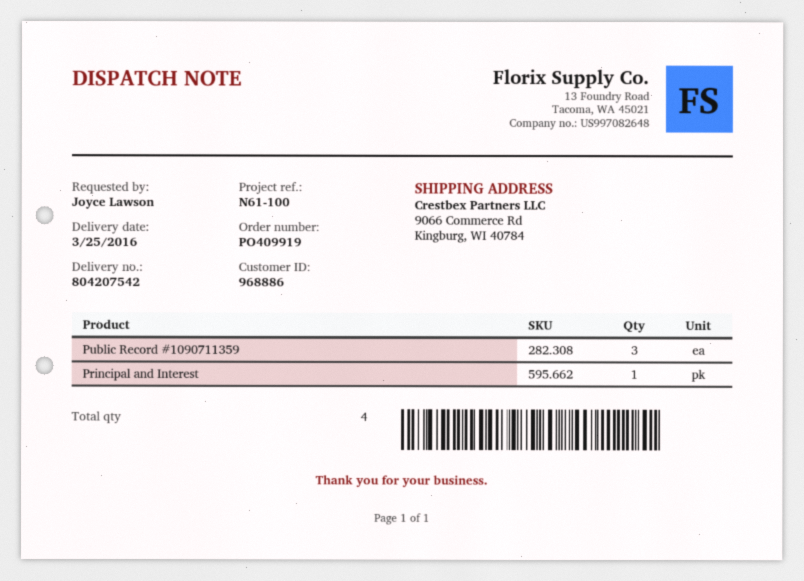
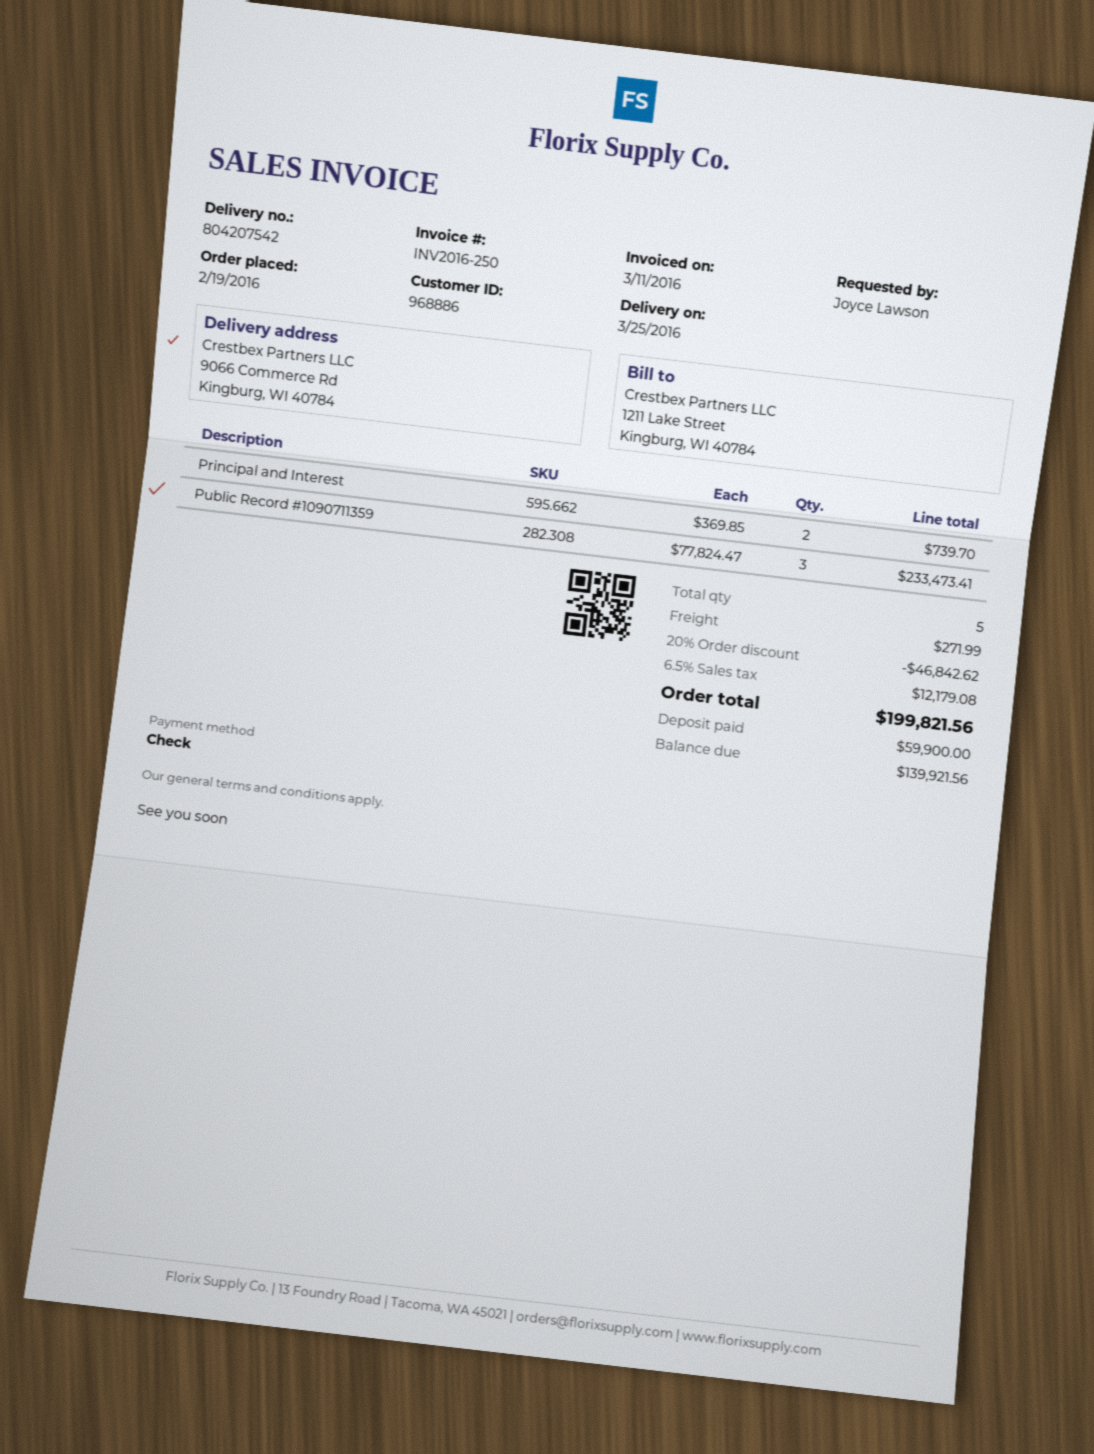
Principal and Interest: 1 -> 2
total quantity: 4 -> 5

